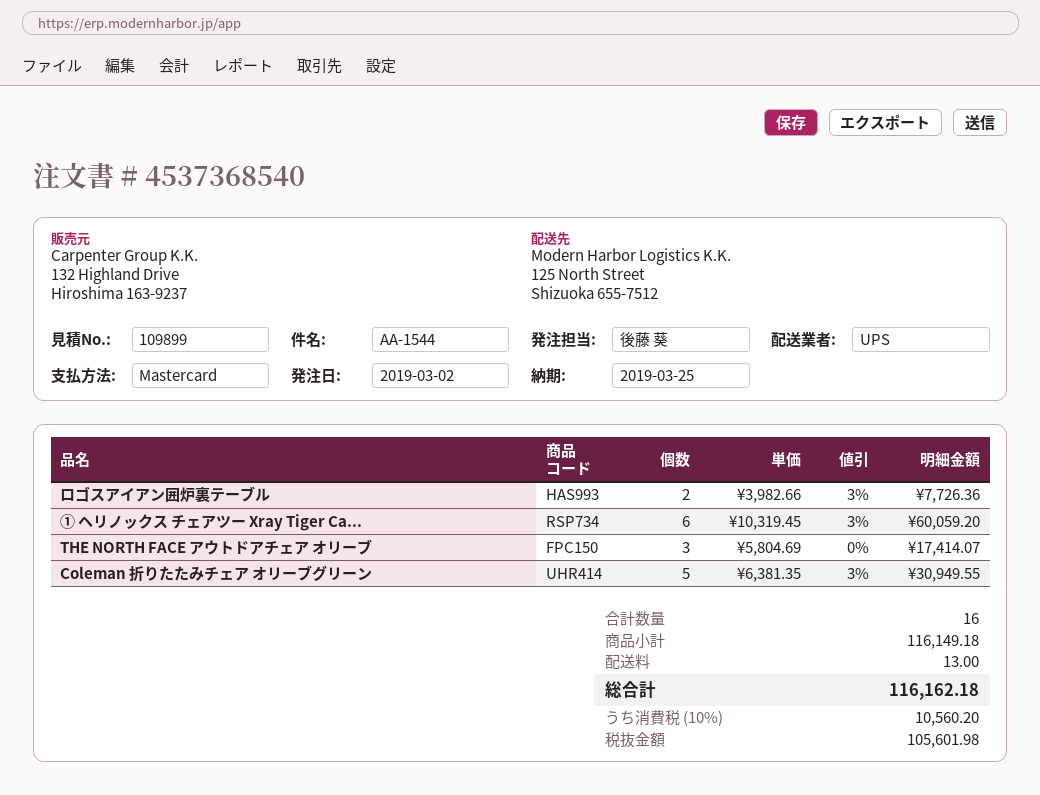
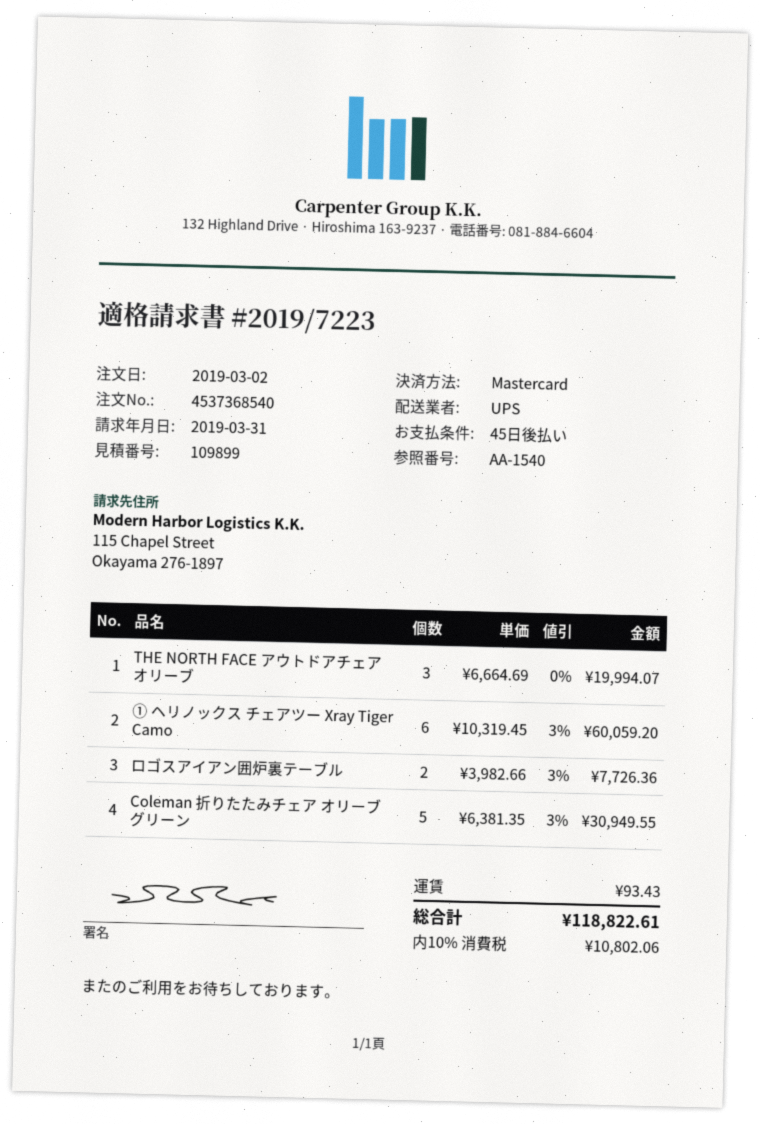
reference: AA-1544 -> AA-1540
THE NORTH FACE アウトドアチェア オリーブ: 3 x 5804.69 = 17414.07 -> 3 x 6664.69 = 19994.07
shipping: 13.00 -> 93.43
tax: 10% = 10560.20 -> 10% = 10802.06
total: 116162.18 -> 118822.61

